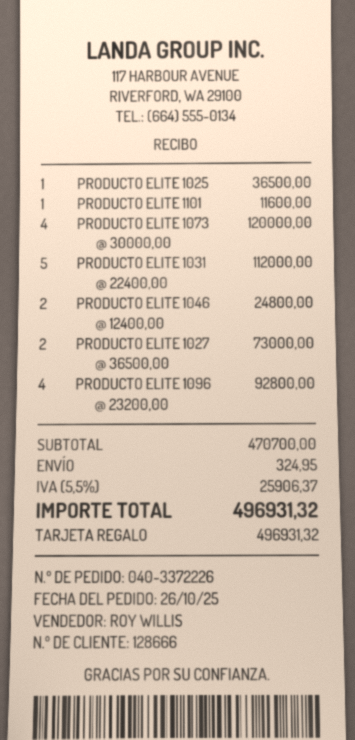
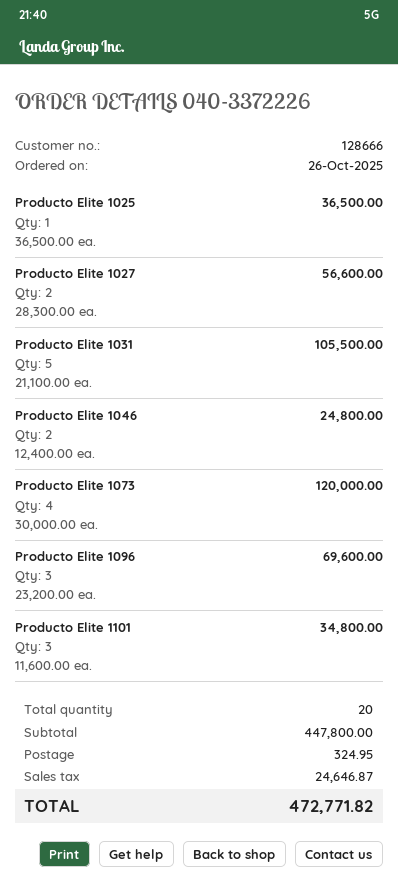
PRODUCTO ELITE 1101: 1 x 11600.00 = 11600.00 -> 3 x 11600.00 = 34800.00
PRODUCTO ELITE 1031: 5 x 22400.00 = 112000.00 -> 5 x 21100.00 = 105500.00
PRODUCTO ELITE 1027: 2 x 36500.00 = 73000.00 -> 2 x 28300.00 = 56600.00
PRODUCTO ELITE 1096: 4 x 23200.00 = 92800.00 -> 3 x 23200.00 = 69600.00
subtotal: 470700.00 -> 447800.00
tax: 25906.37 -> 24646.87
total: 496931.32 -> 472771.82

